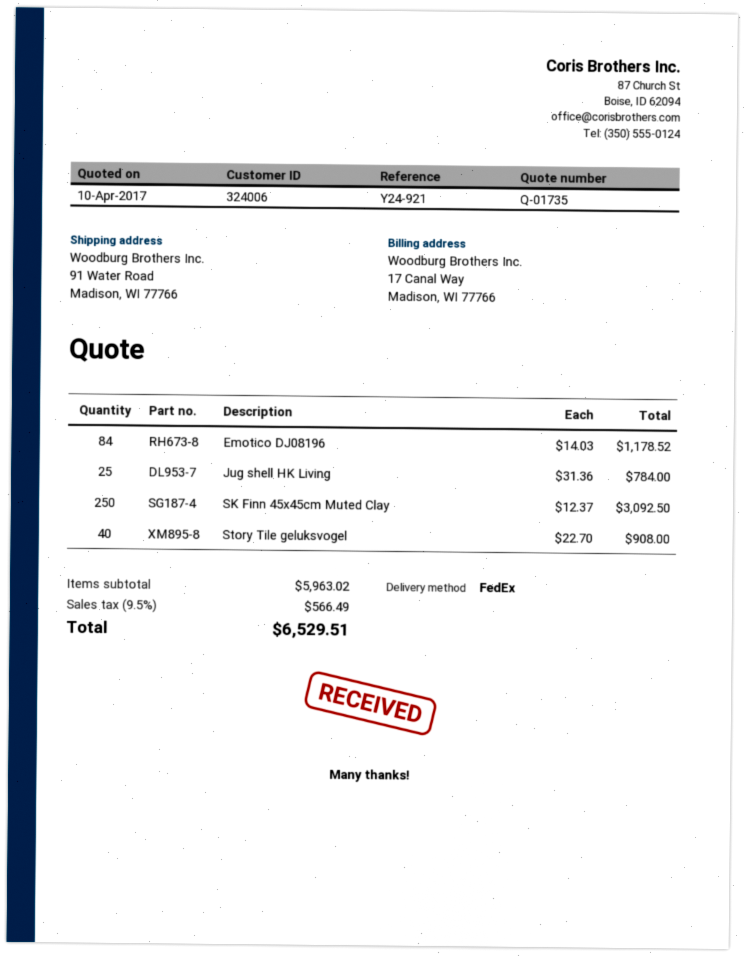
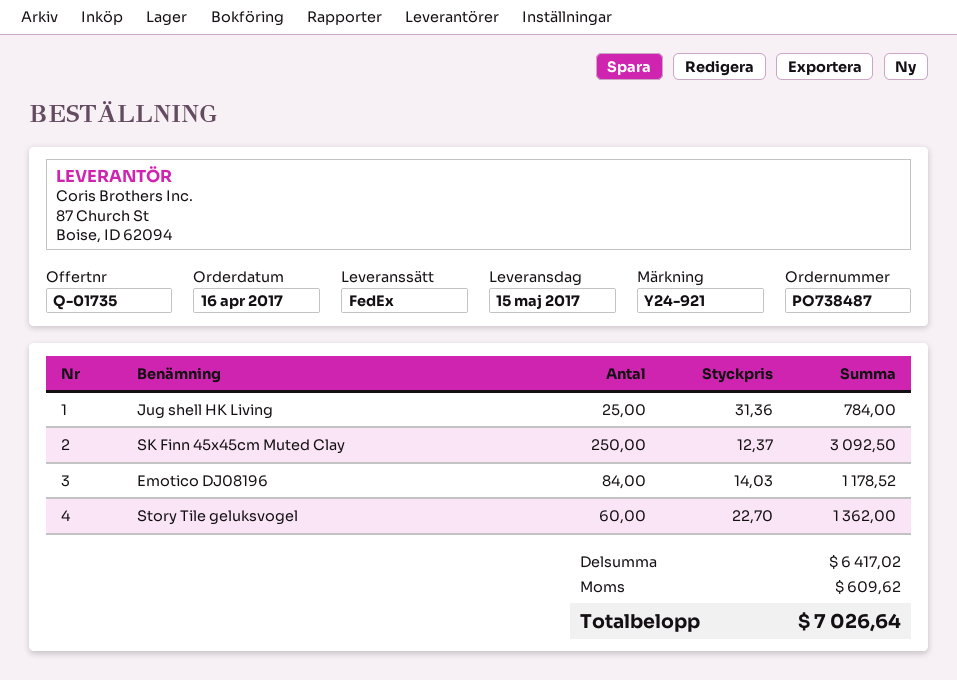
Story Tile geluksvogel: 40 x 22.70 = 908.00 -> 60 x 22.70 = 1362.00
subtotal: 5963.02 -> 6417.02
tax: 566.49 -> 609.62
total: 6529.51 -> 7026.64

